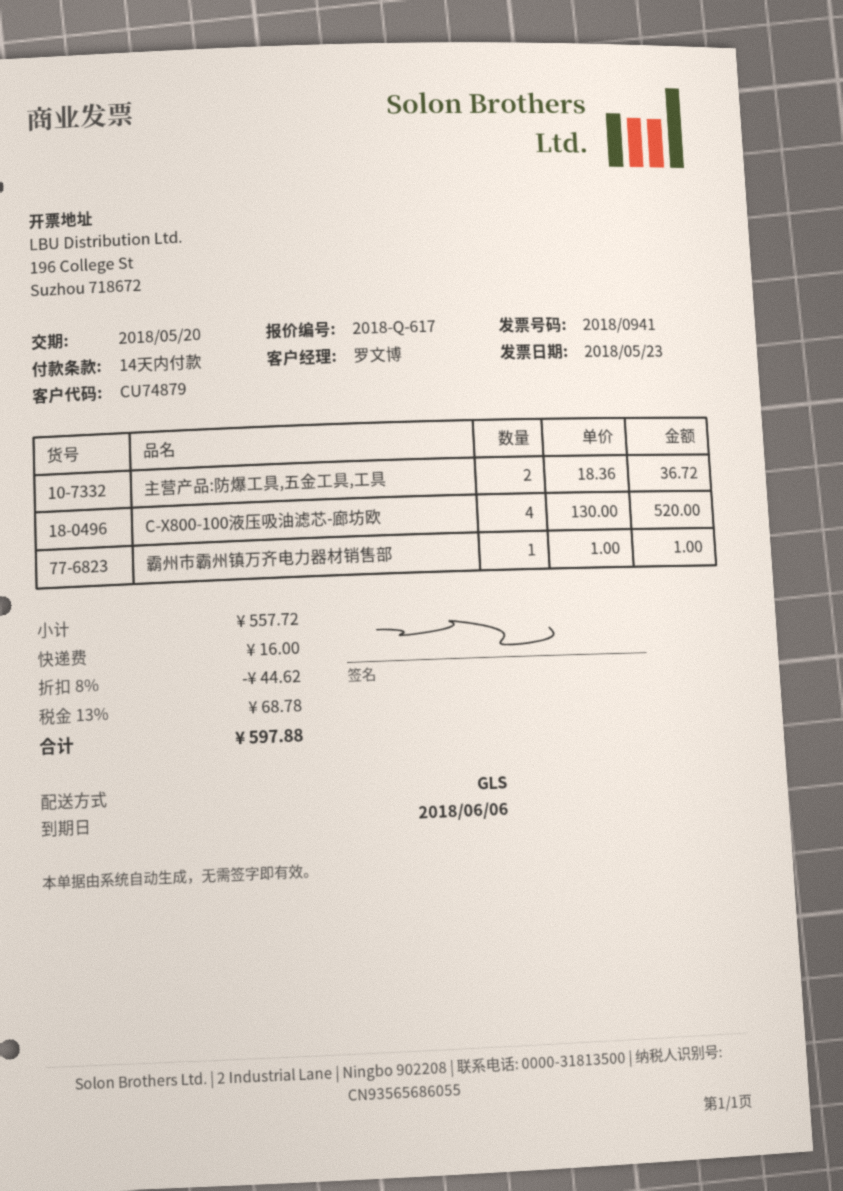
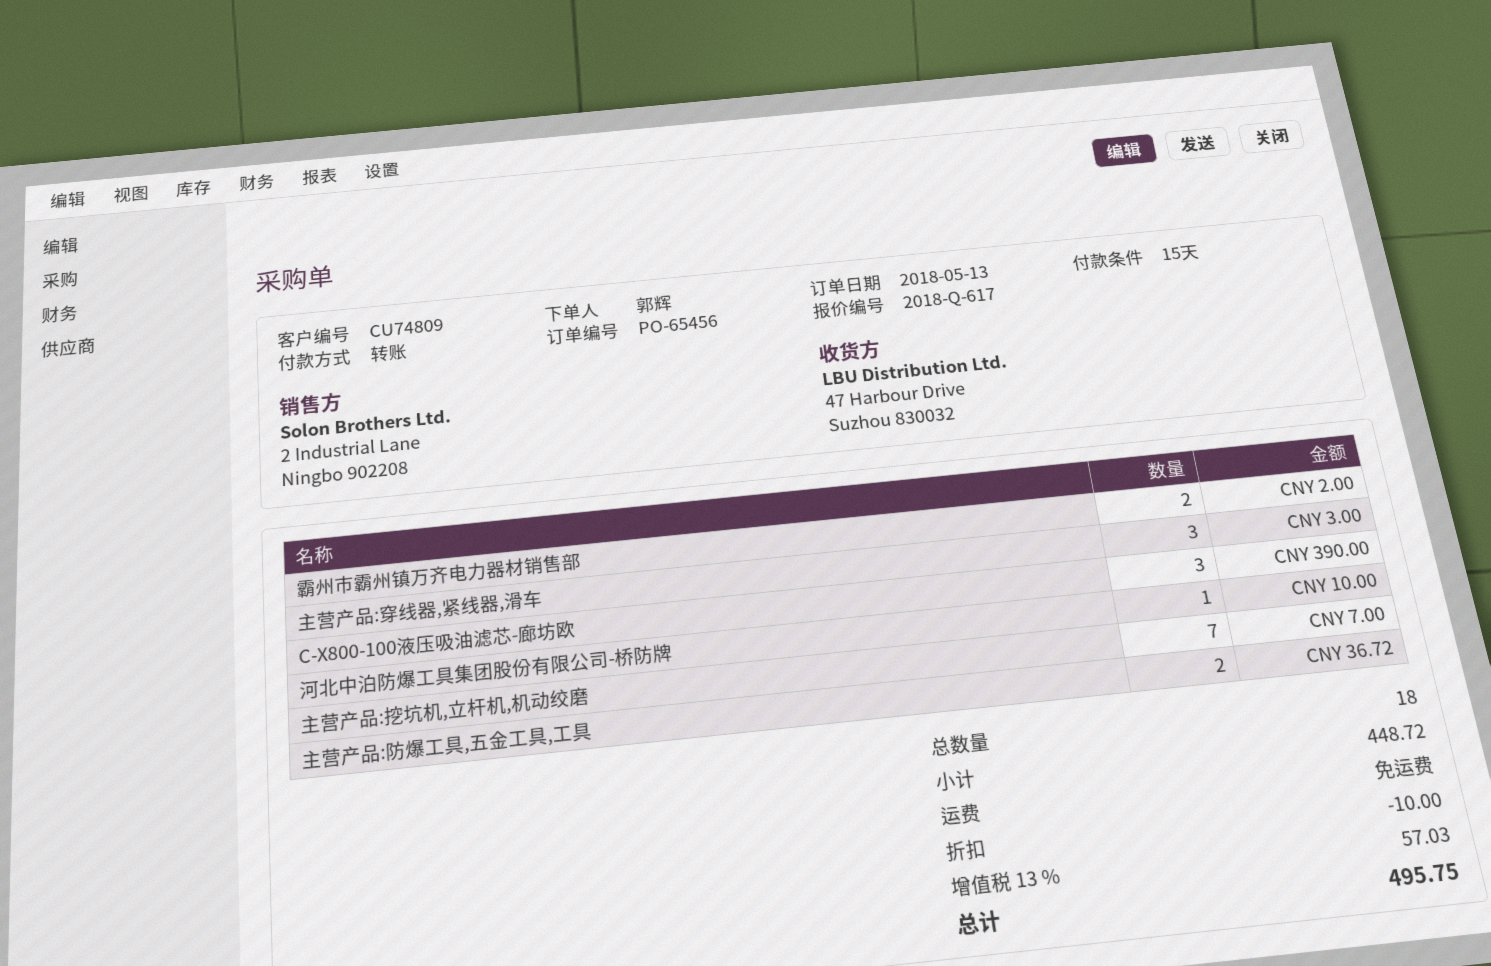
payment terms: 14 days -> 15 days
customer number: CU74879 -> CU74809
C-X800-100液压吸油滤芯-廊坊欧: 4 for 520.00 -> 3 for 390.00
霸州市霸州镇万齐电力器材销售部: 1 for 1.00 -> 2 for 2.00
主营产品:穿线器,紧线器,滑车: none -> 3 for 3.00
河北中泊防爆工具集团股份有限公司-桥防牌: none -> 1 for 10.00
主营产品:挖坑机,立杆机,机动绞磨: none -> 7 for 7.00
subtotal: 557.72 -> 448.72
discount: 44.62 -> 10.00
shipping: 16.00 -> 0.00
tax: 13% = 68.78 -> 13% = 57.03
total: 597.88 -> 495.75

